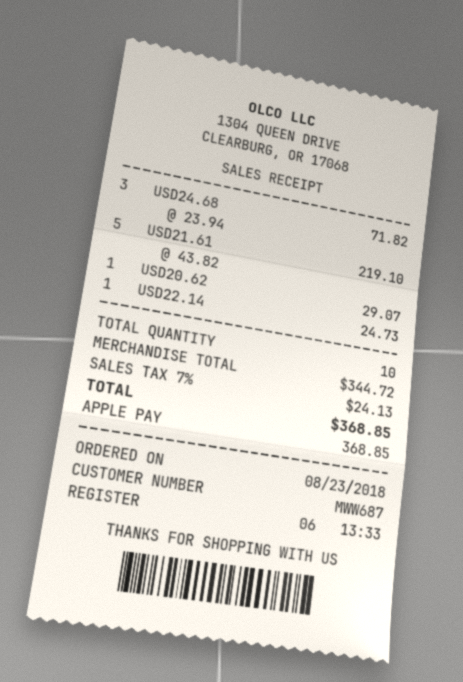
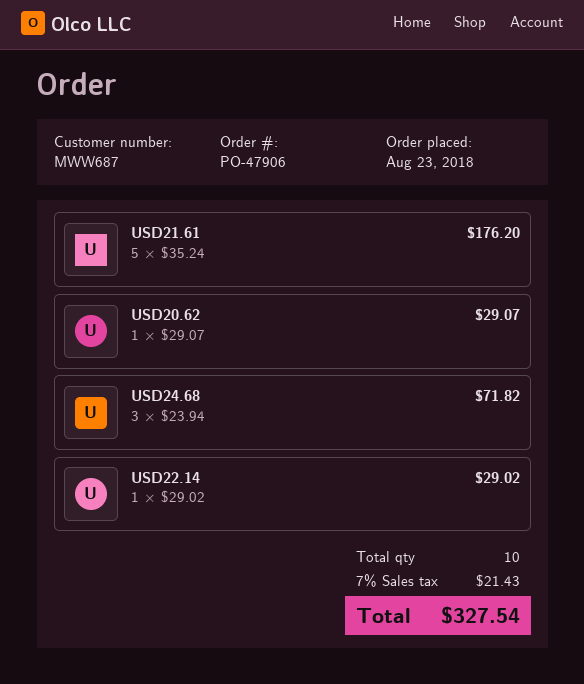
USD21.61: 5 x 43.82 = 219.10 -> 5 x 35.24 = 176.20
USD22.14: 1 x 24.73 = 24.73 -> 1 x 29.02 = 29.02
tax: 7% = 24.13 -> 7% = 21.43
total: 368.85 -> 327.54

